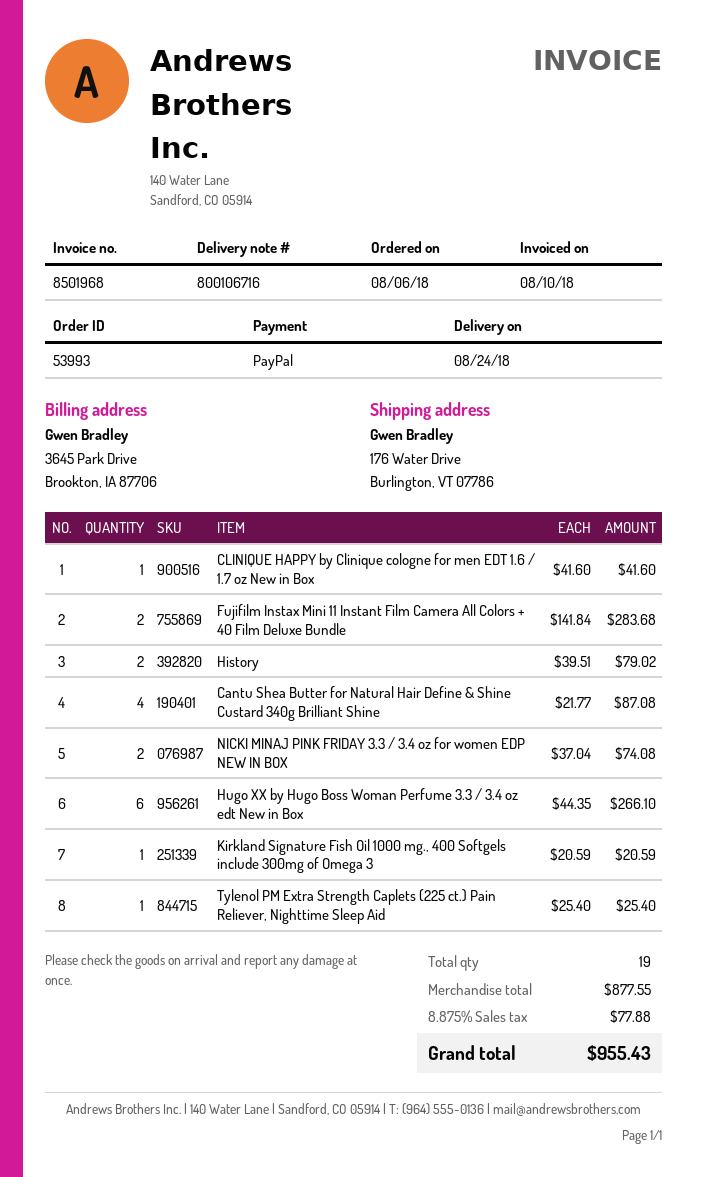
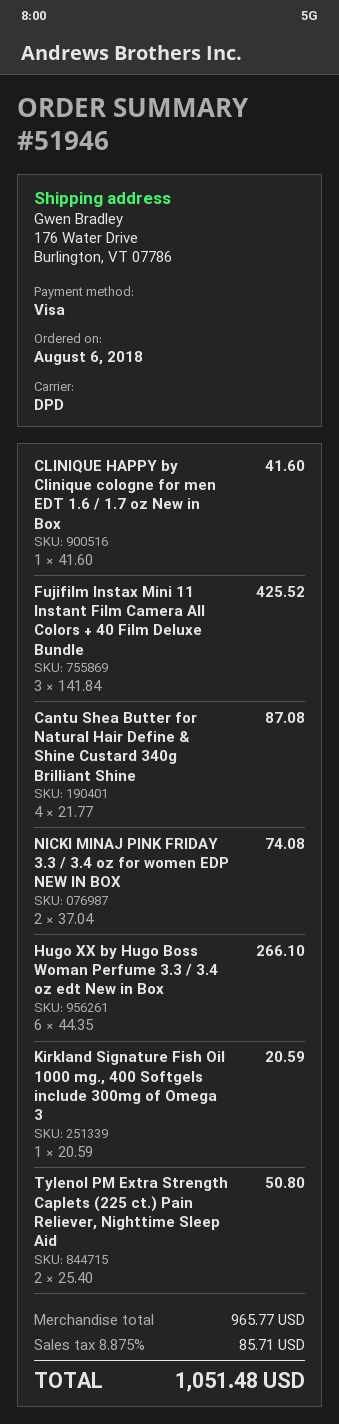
order number: 53993 -> 51946
payment method: PayPal -> Visa
Fujifilm Instax Mini 11 Instant Film Camera All Colors + 40 Film Deluxe Bundle: 2 x 141.84 = 283.68 -> 3 x 141.84 = 425.52
History: 2 x 39.51 = 79.02 -> none
Tylenol PM Extra Strength Caplets (225 ct.) Pain Reliever, Nighttime Sleep Aid: 1 x 25.40 = 25.40 -> 2 x 25.40 = 50.80
subtotal: 877.55 -> 965.77
tax: 8.875% = 77.88 -> 8.875% = 85.71
total: 955.43 -> 1051.48

